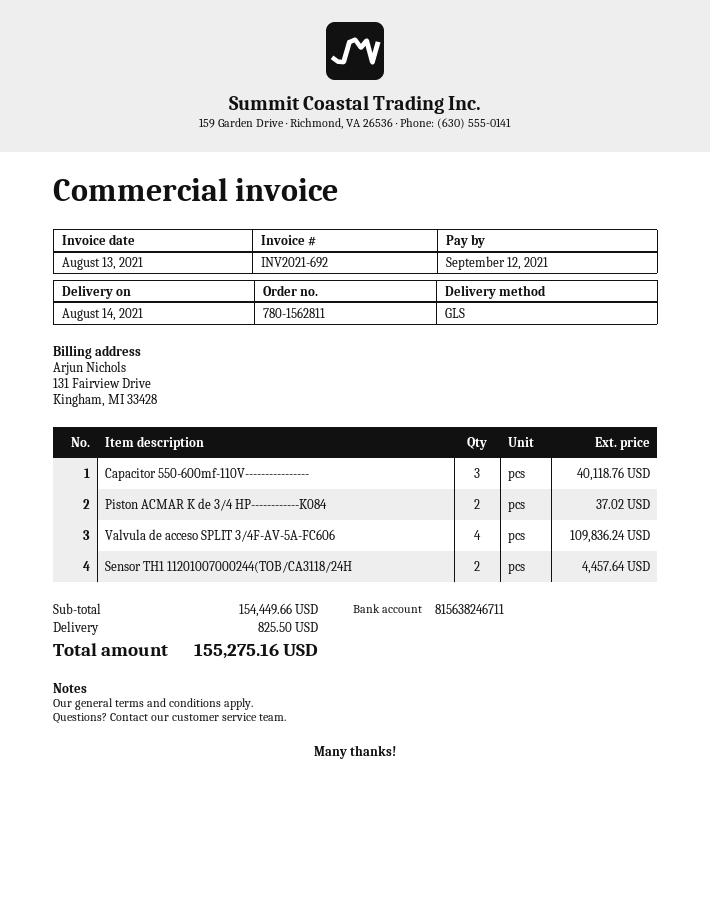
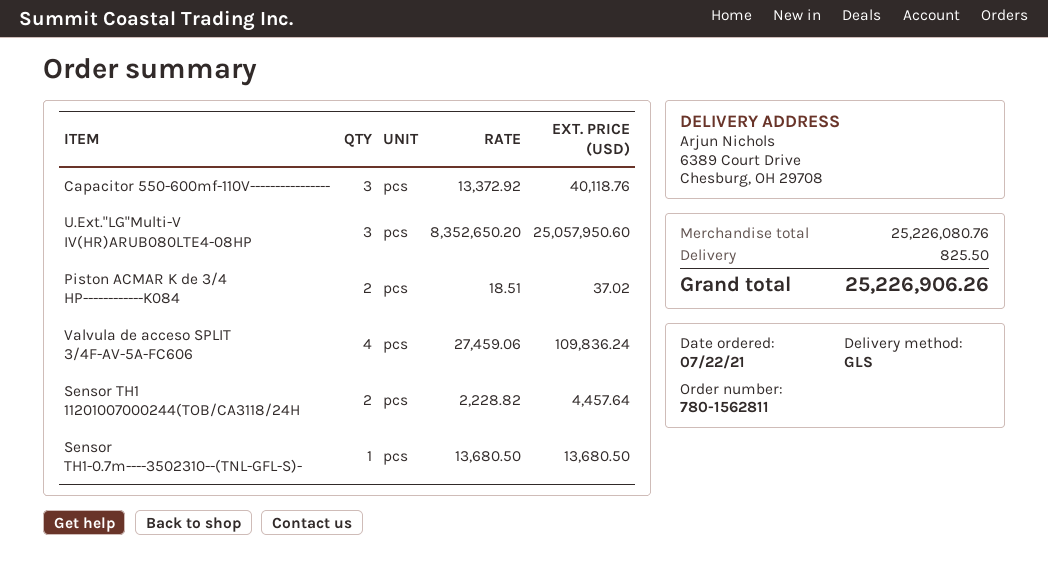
U.Ext."LG"Multi-V IV(HR)ARUB080LTE4-08HP: none -> 3 for 25057950.60
Sensor TH1-0.7m----3502310--(TNL-GFL-S)-: none -> 1 for 13680.50
subtotal: 154449.66 -> 25226080.76
total: 155275.16 -> 25226906.26

